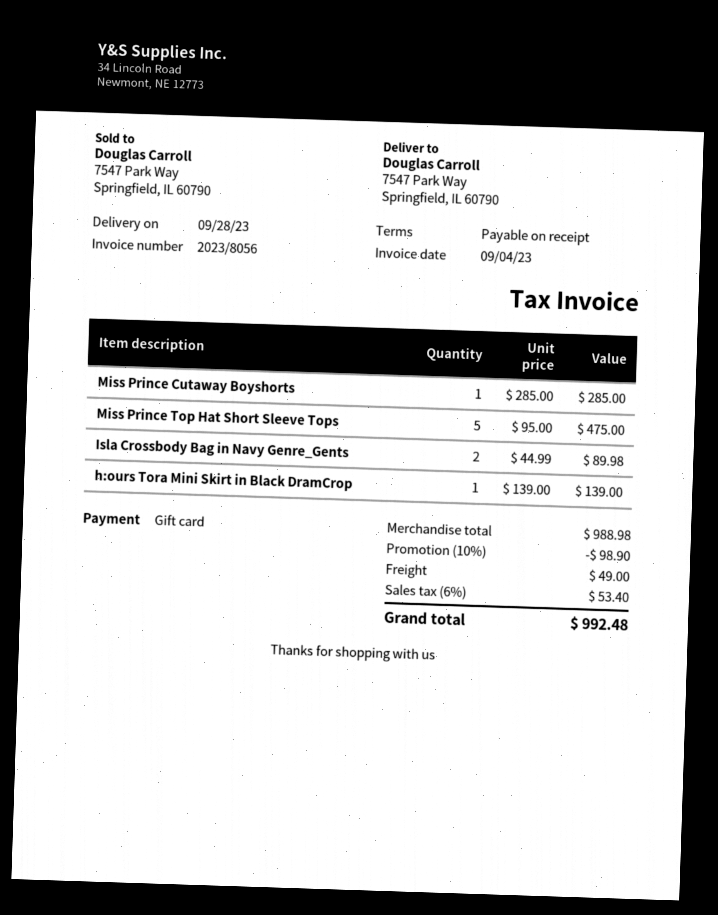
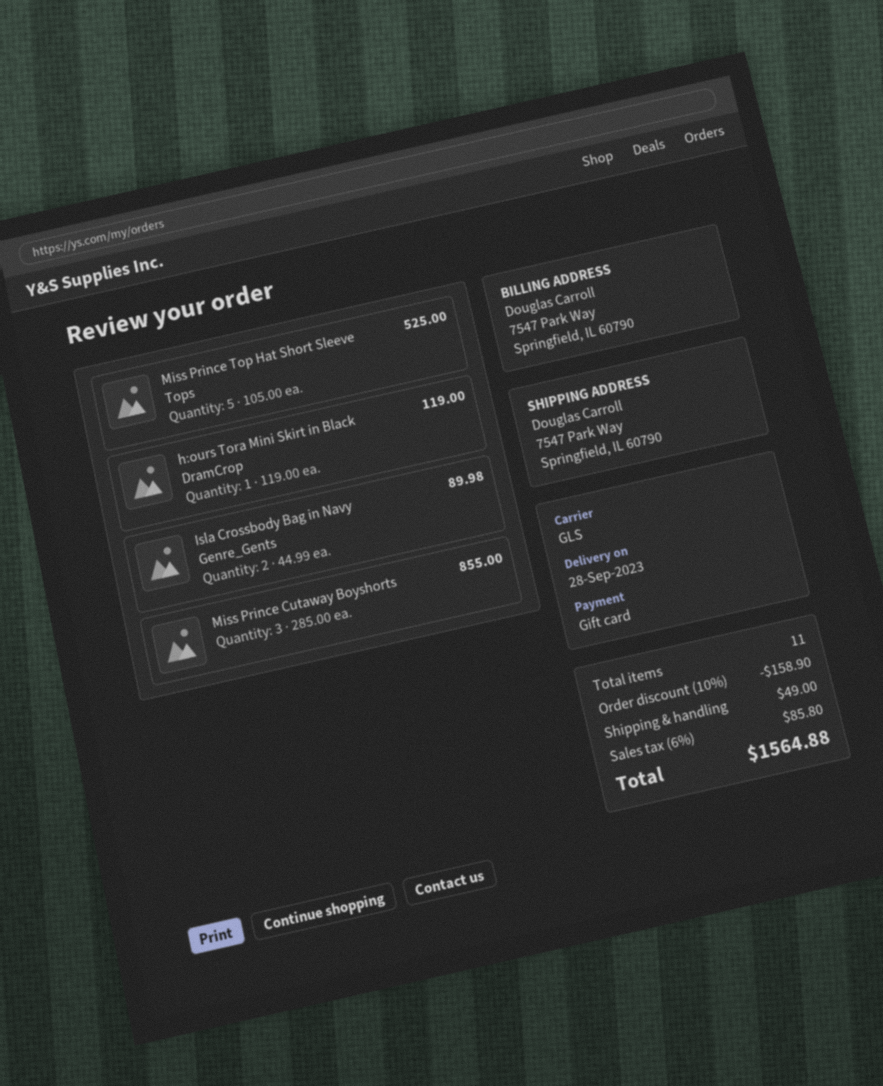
Miss Prince Cutaway Boyshorts: 1 x 285.00 = 285.00 -> 3 x 285.00 = 855.00
Miss Prince Top Hat Short Sleeve Tops: 5 x 95.00 = 475.00 -> 5 x 105.00 = 525.00
h:ours Tora Mini Skirt in Black DramCrop: 1 x 139.00 = 139.00 -> 1 x 119.00 = 119.00
discount: 10% = 98.90 -> 10% = 158.90
tax: 6% = 53.40 -> 6% = 85.80
total: 992.48 -> 1564.88

